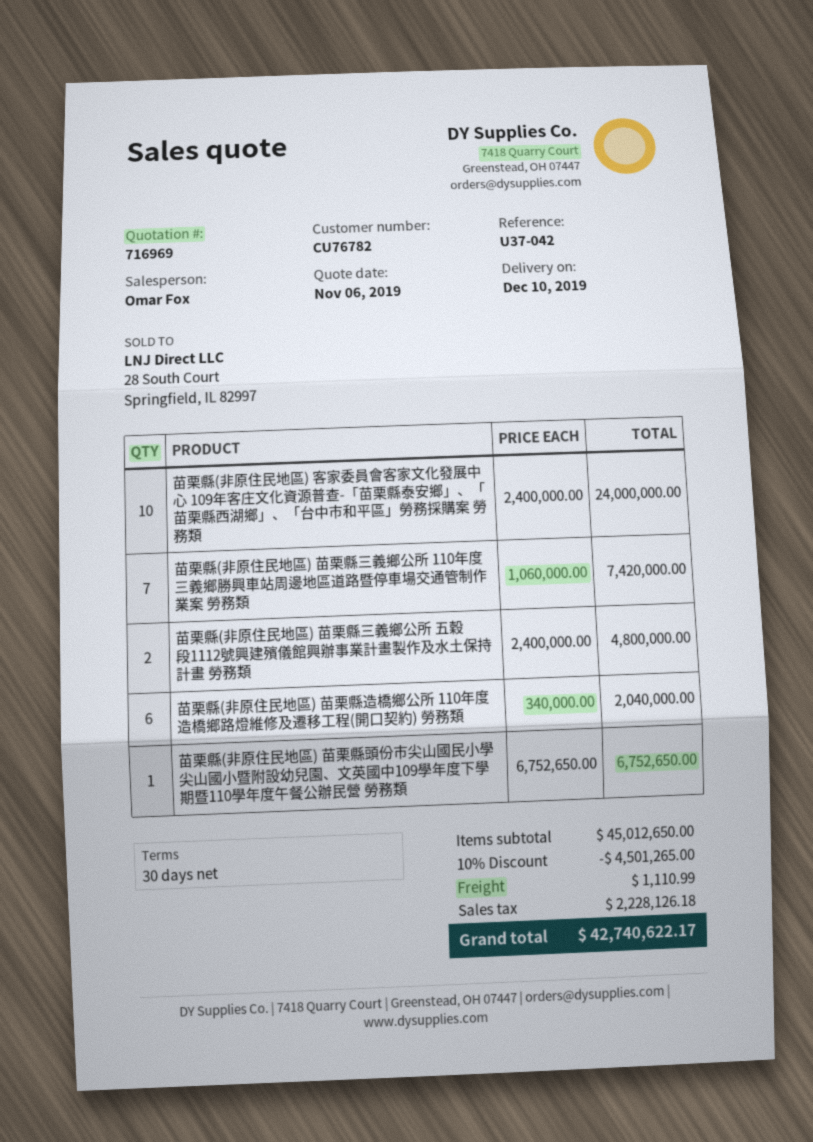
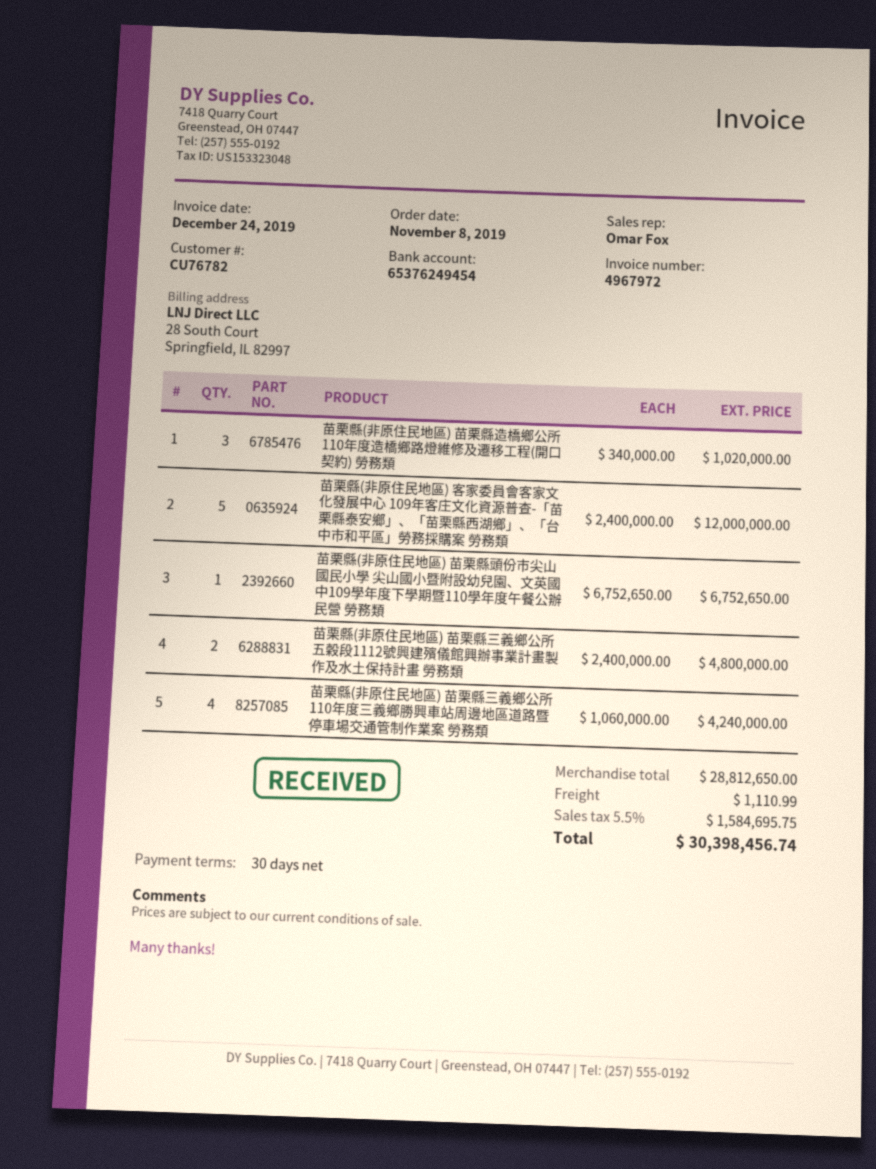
苗栗縣(非原住民地區) 客家委員會客家文化發展中心 109年客庄文化資源普查-「苗栗縣泰安鄉」、「苗栗縣西湖鄉」、「台中市和平區」勞務採購案 勞務類: 10 x 2400000.00 = 24000000.00 -> 5 x 2400000.00 = 12000000.00
苗栗縣(非原住民地區) 苗栗縣三義鄉公所 110年度三義鄉勝興車站周邊地區道路暨停車場交通管制作業案 勞務類: 7 x 1060000.00 = 7420000.00 -> 4 x 1060000.00 = 4240000.00
苗栗縣(非原住民地區) 苗栗縣造橋鄉公所 110年度造橋鄉路燈維修及遷移工程(開口契約) 勞務類: 6 x 340000.00 = 2040000.00 -> 3 x 340000.00 = 1020000.00
subtotal: 45012650.00 -> 28812650.00
discount: 10% = 4501265.00 -> none
tax: 2228126.18 -> 1584695.75
total: 42740622.17 -> 30398456.74

